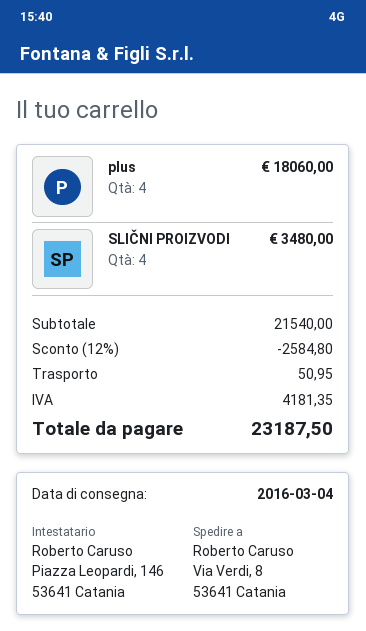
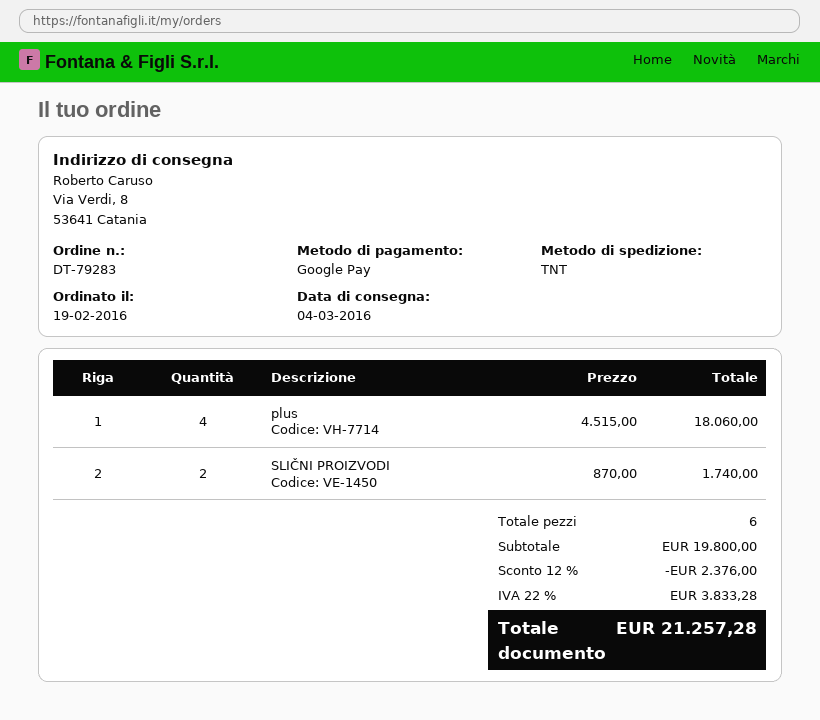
SLIČNI PROIZVODI: 4 for 3480.00 -> 2 for 1740.00
subtotal: 21540.00 -> 19800.00
discount: 12% = 2584.80 -> 12% = 2376.00
shipping: 50.95 -> none
tax: 4181.35 -> 3833.28
total: 23187.50 -> 21257.28

